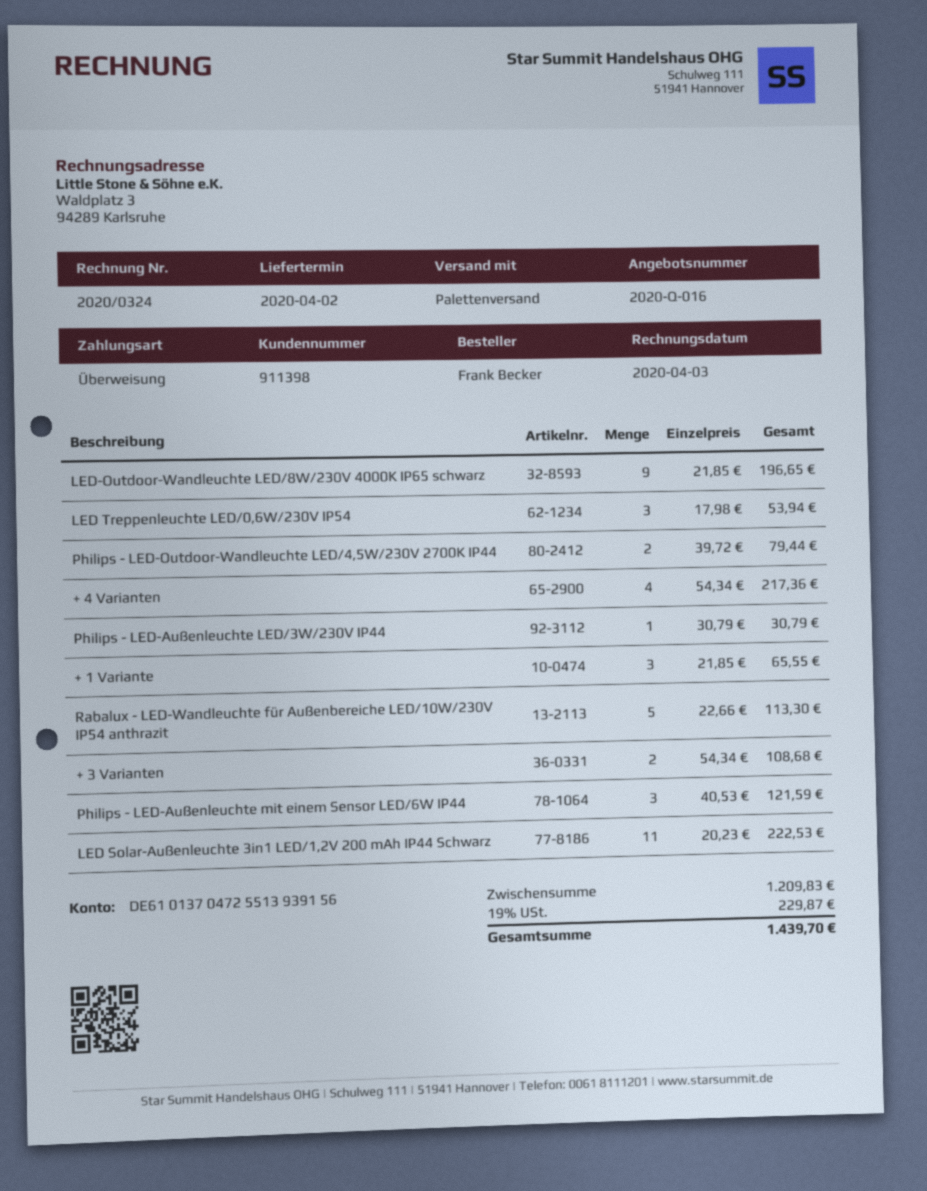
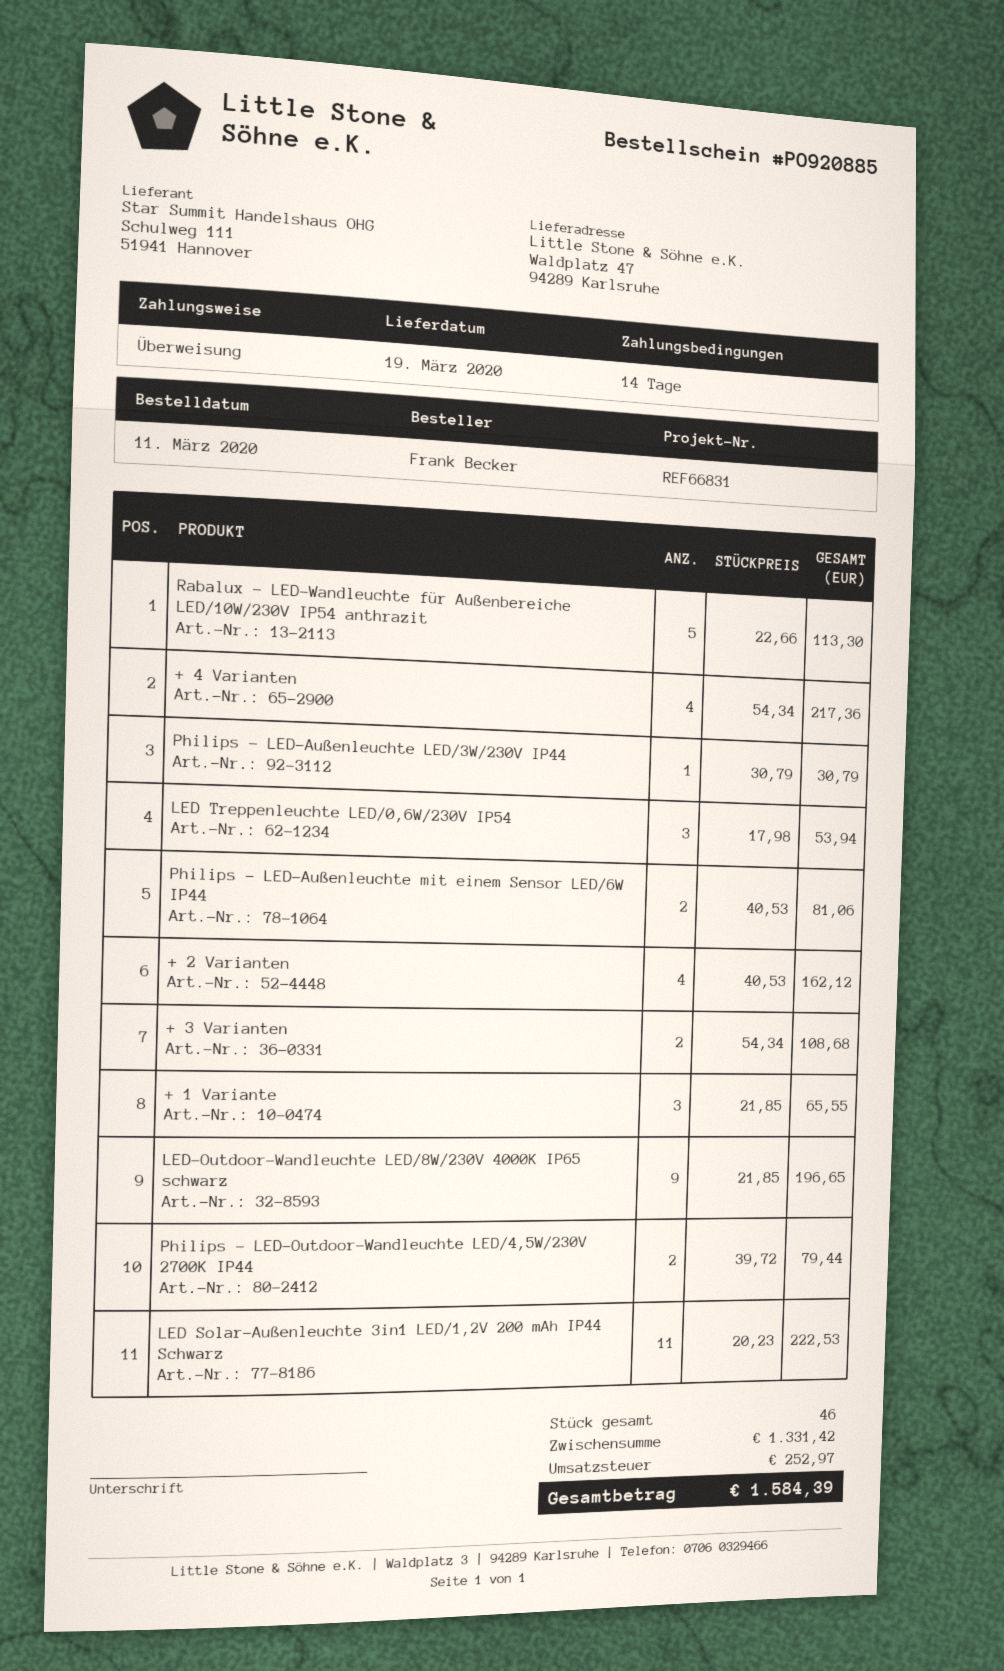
delivery date: 2020-04-02 -> 2020-03-19
Philips - LED-Außenleuchte mit einem Sensor LED/6W IP44: 3 x 40.53 = 121.59 -> 2 x 40.53 = 81.06
+ 2 Varianten: none -> 4 x 40.53 = 162.12
subtotal: 1209.83 -> 1331.42
tax: 229.87 -> 252.97
total: 1439.70 -> 1584.39

